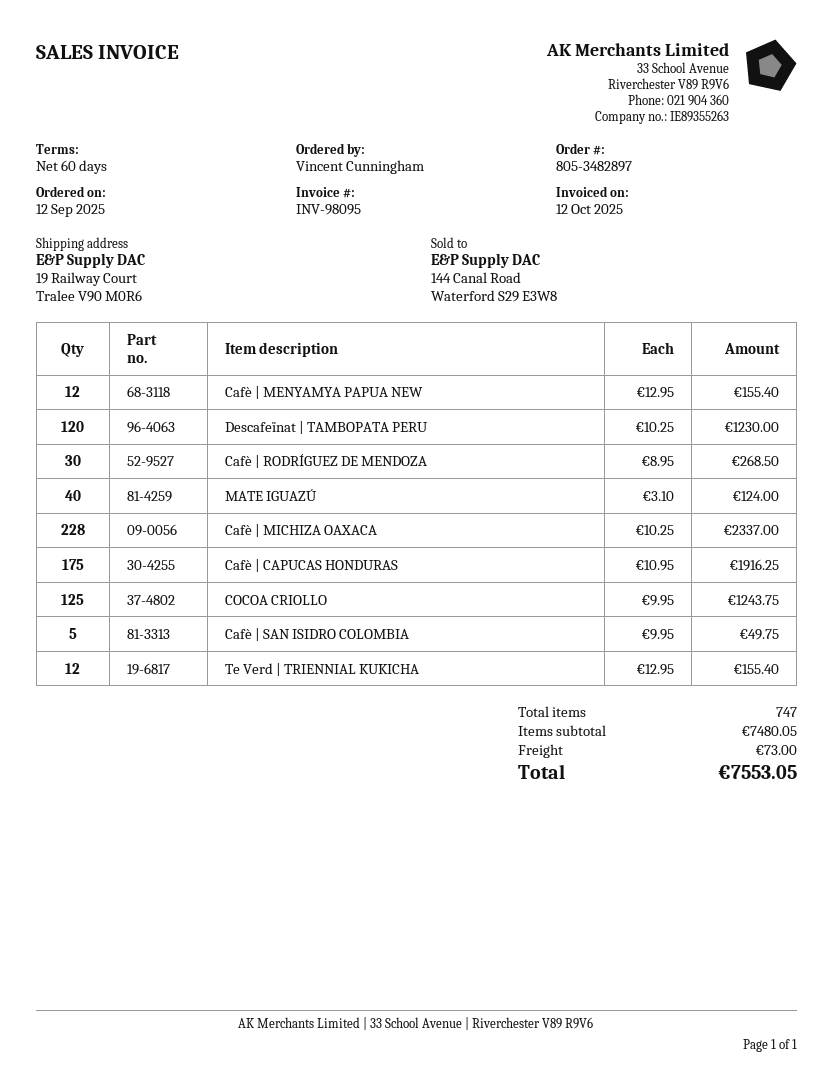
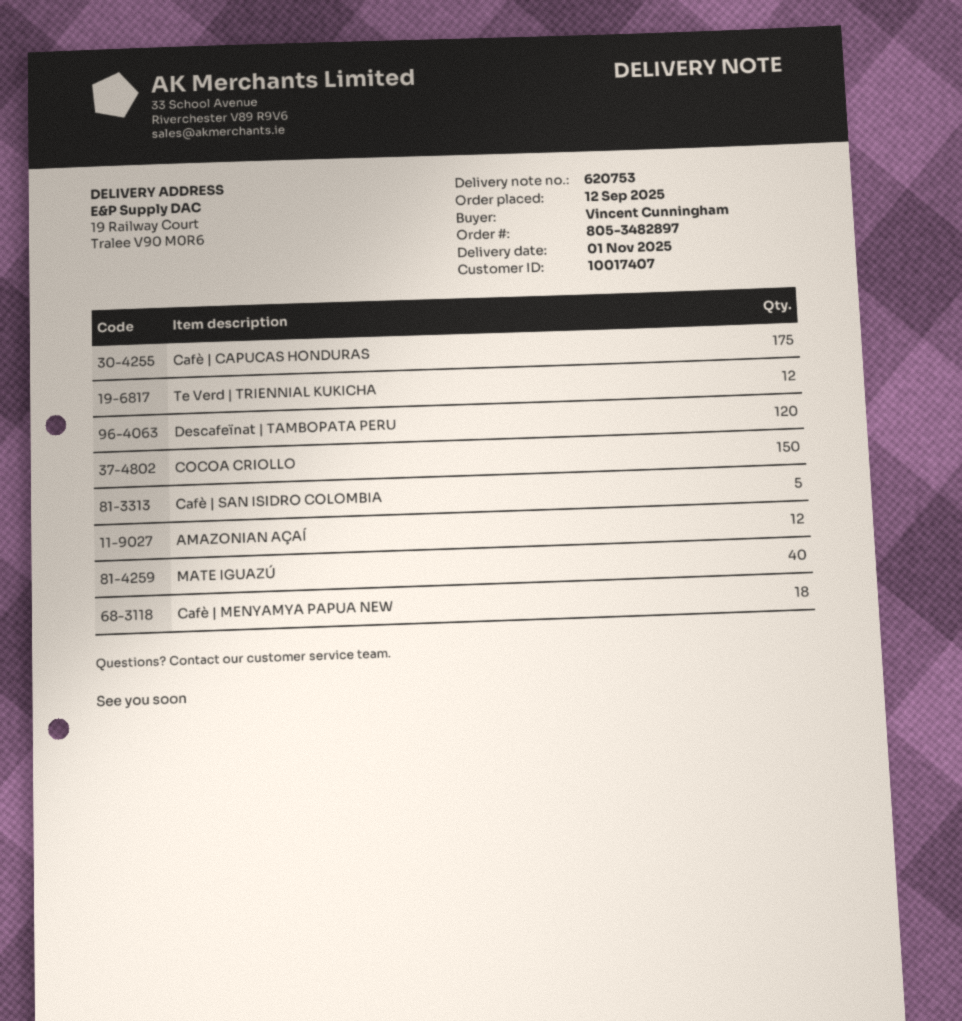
Cafè | MENYAMYA PAPUA NEW: 12 -> 18
Cafè | RODRÍGUEZ DE MENDOZA: 30 -> none
Cafè | MICHIZA OAXACA: 228 -> none
COCOA CRIOLLO: 125 -> 150
AMAZONIAN AÇAÍ: none -> 12

